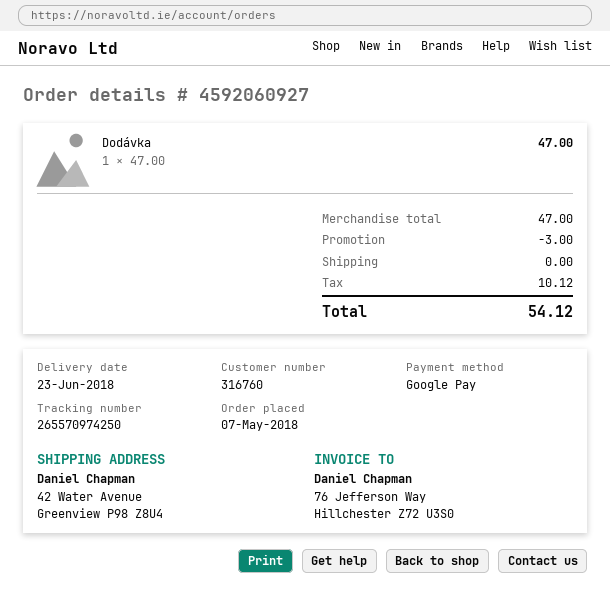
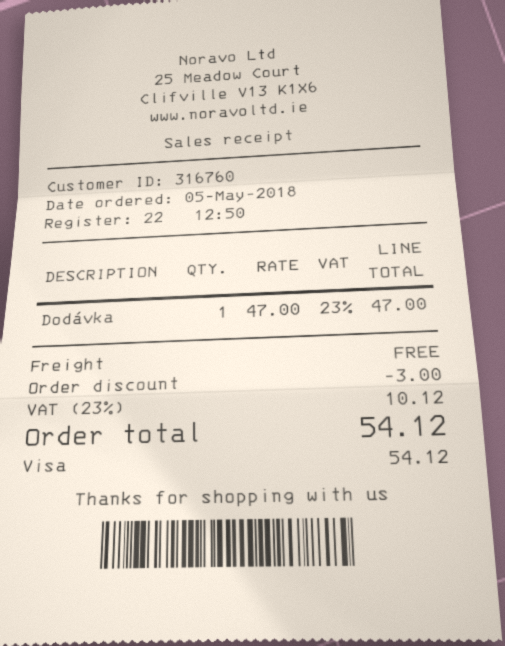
order date: 2018-05-07 -> 2018-05-05
payment method: Google Pay -> Visa

